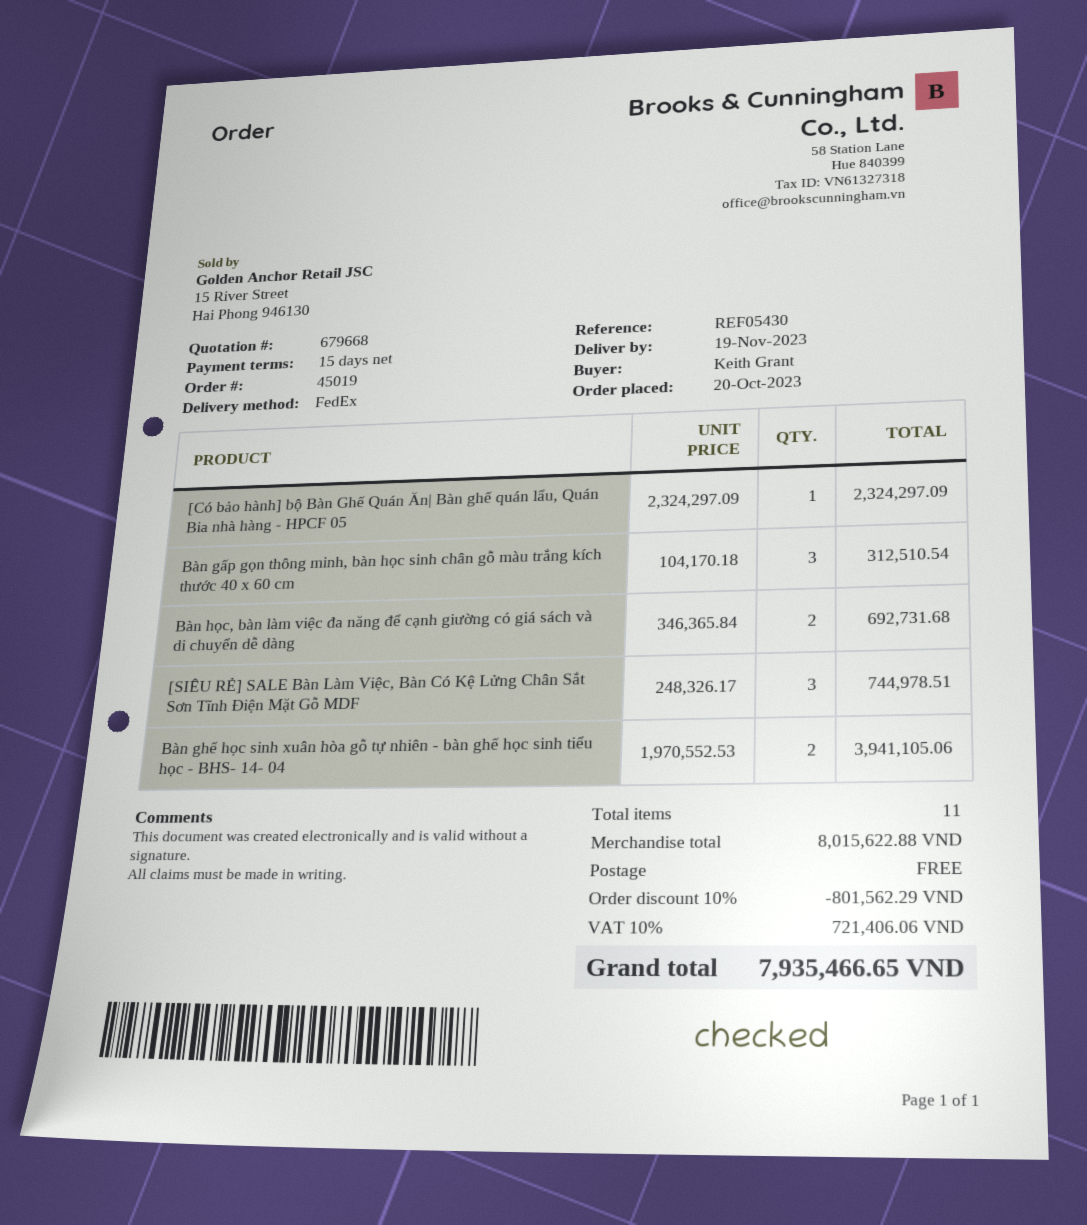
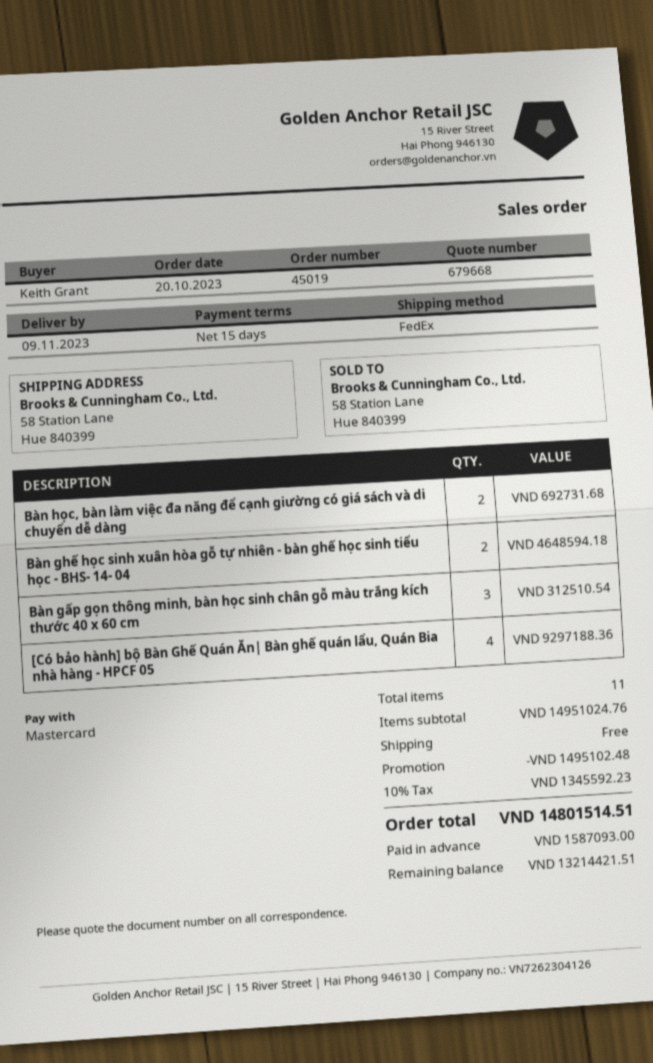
delivery date: 2023-11-19 -> 2023-11-09
[Có bảo hành] bộ Bàn Ghế Quán Ăn| Bàn ghế quán lẩu, Quán Bia nhà hàng - HPCF 05: 1 for 2324297.09 -> 4 for 9297188.36
[SIÊU RẺ] SALE Bàn Làm Việc, Bàn Có Kệ Lửng Chân Sắt Sơn Tĩnh Điện Mặt Gỗ MDF: 3 for 744978.51 -> none
Bàn ghế học sinh xuân hòa gỗ tự nhiên - bàn ghế học sinh tiểu học - BHS- 14- 04: 2 for 3941105.06 -> 2 for 4648594.18
subtotal: 8015622.88 -> 14951024.76
discount: 801562.29 -> 1495102.48
tax: 10% = 721406.06 -> 10% = 1345592.23
total: 7935466.65 -> 14801514.51

